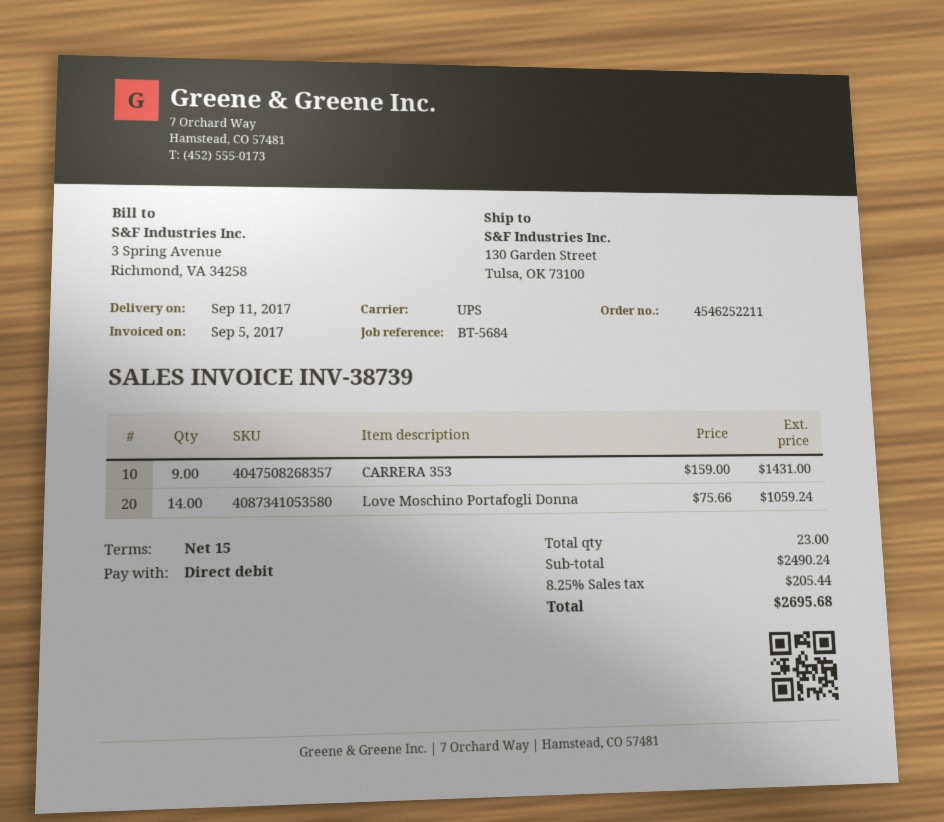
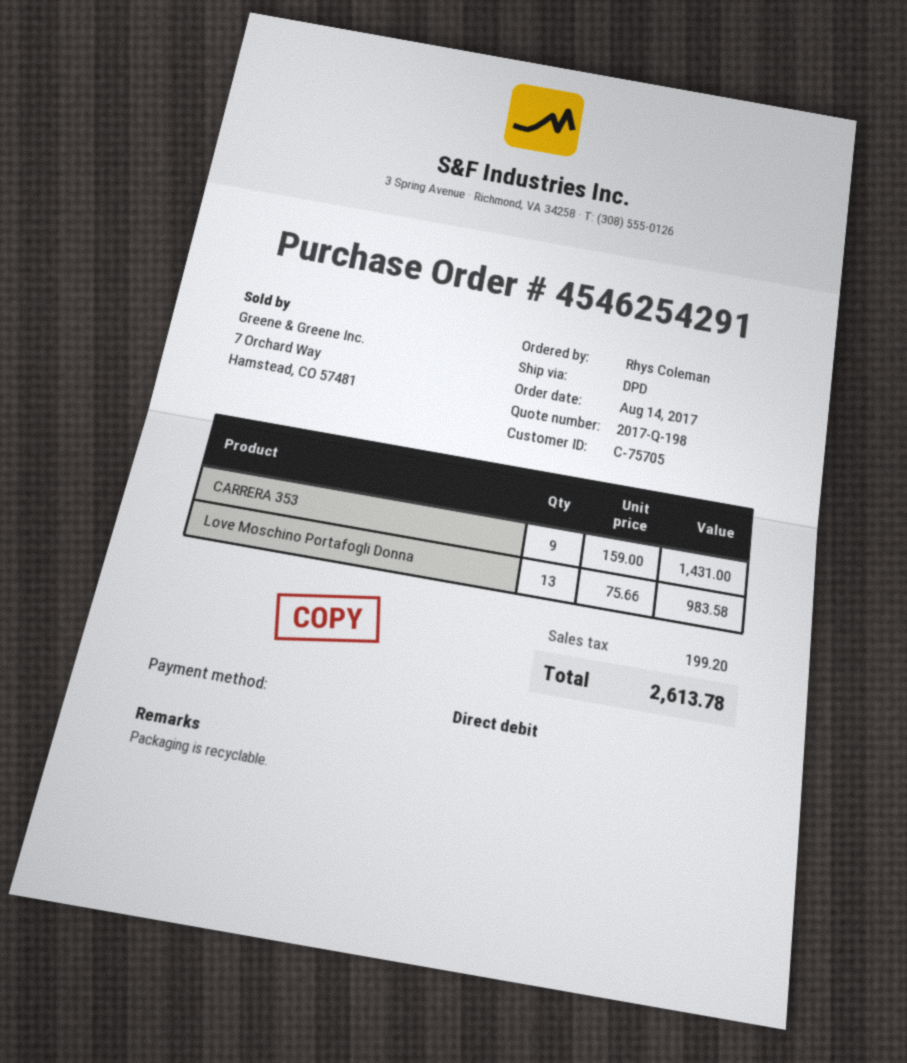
order number: 4546252211 -> 4546254291
shipping method: UPS -> DPD
Love Moschino Portafogli Donna: 14 x 75.66 = 1059.24 -> 13 x 75.66 = 983.58
tax: 205.44 -> 199.20
total: 2695.68 -> 2613.78

